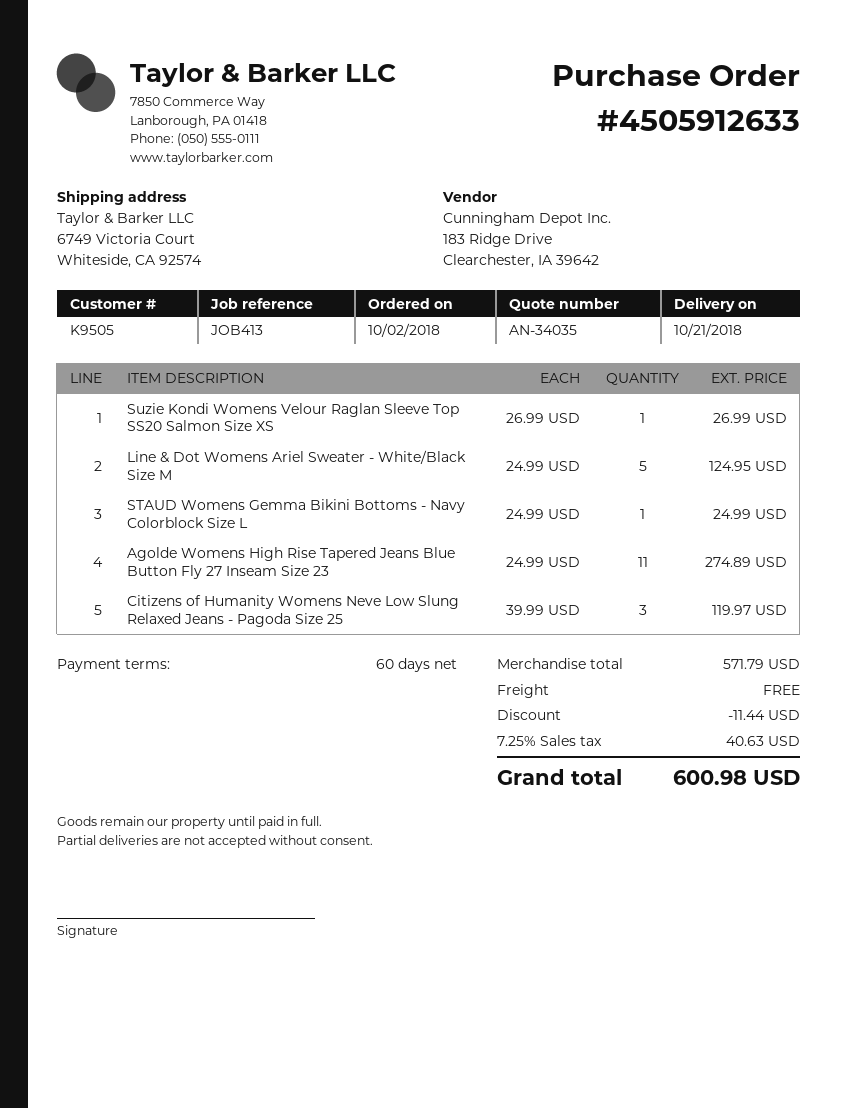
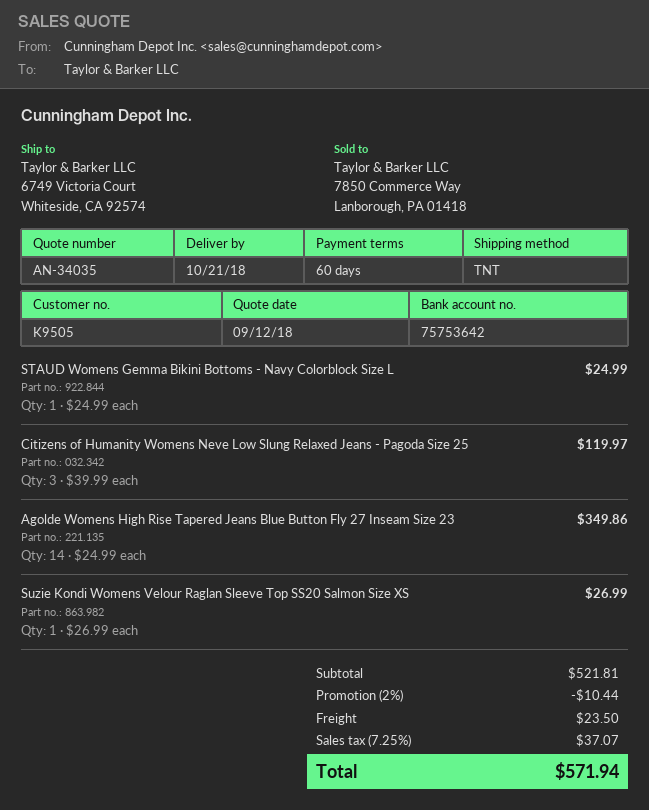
Line & Dot Womens Ariel Sweater - White/Black Size M: 5 x 24.99 = 124.95 -> none
Agolde Womens High Rise Tapered Jeans Blue Button Fly 27 Inseam Size 23: 11 x 24.99 = 274.89 -> 14 x 24.99 = 349.86
subtotal: 571.79 -> 521.81
discount: 11.44 -> 10.44
shipping: 0.00 -> 23.50
tax: 7.25% = 40.63 -> 7.25% = 37.07
total: 600.98 -> 571.94

